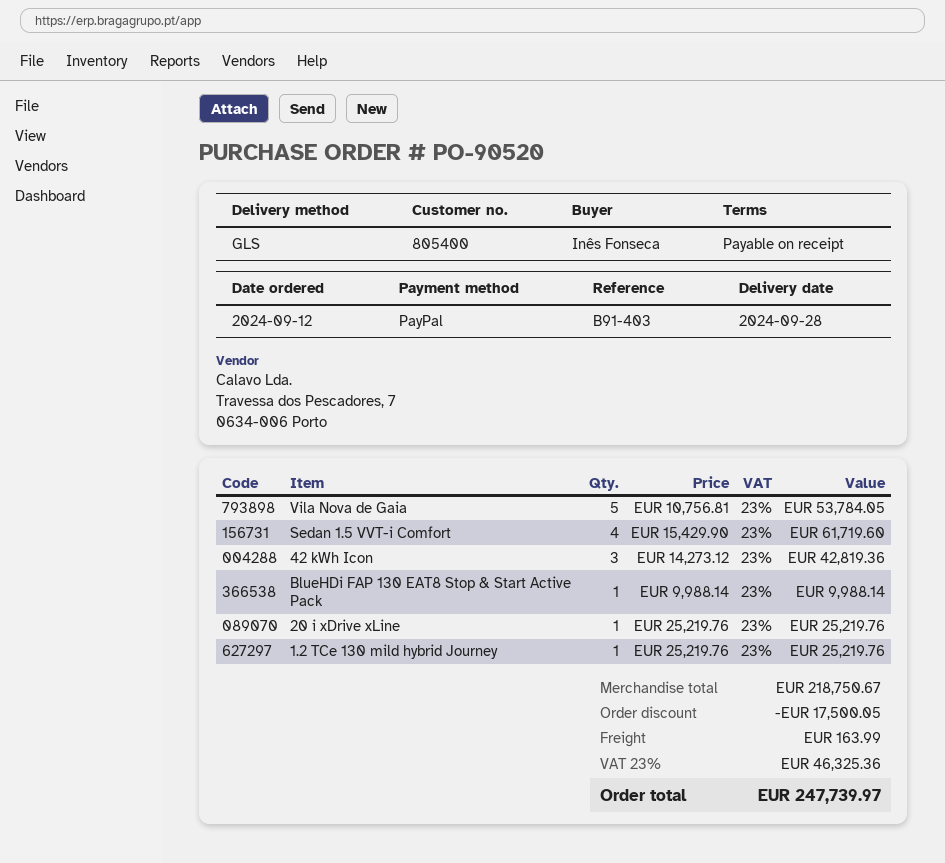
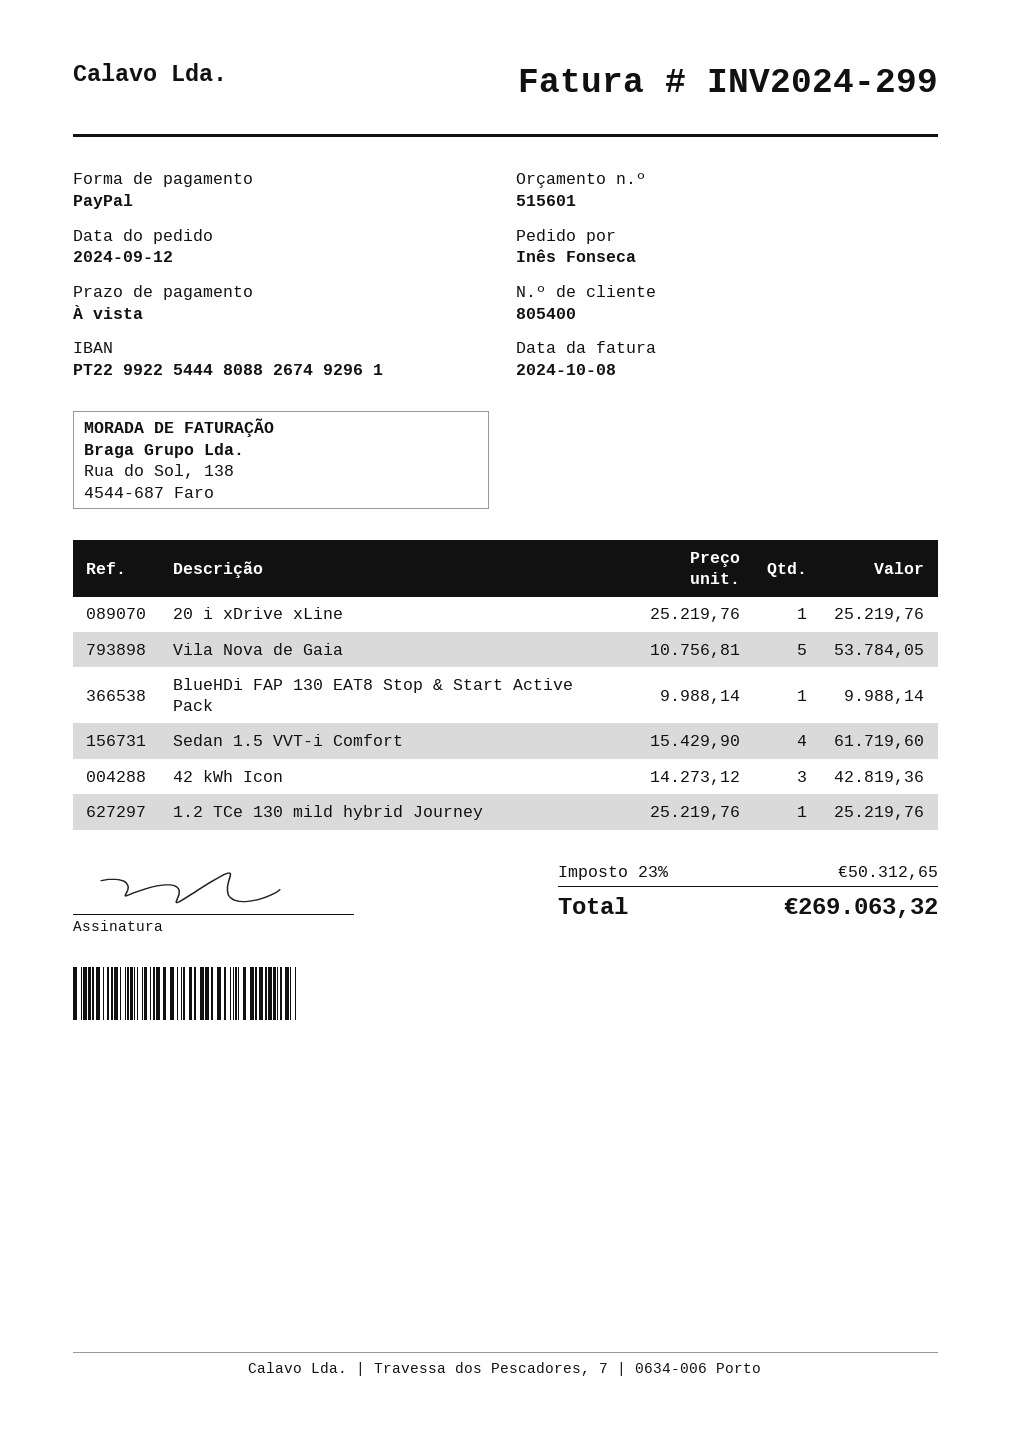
discount: 17500.05 -> none
shipping: 163.99 -> none
tax: 23% = 46325.36 -> 23% = 50312.65
total: 247739.97 -> 269063.32

